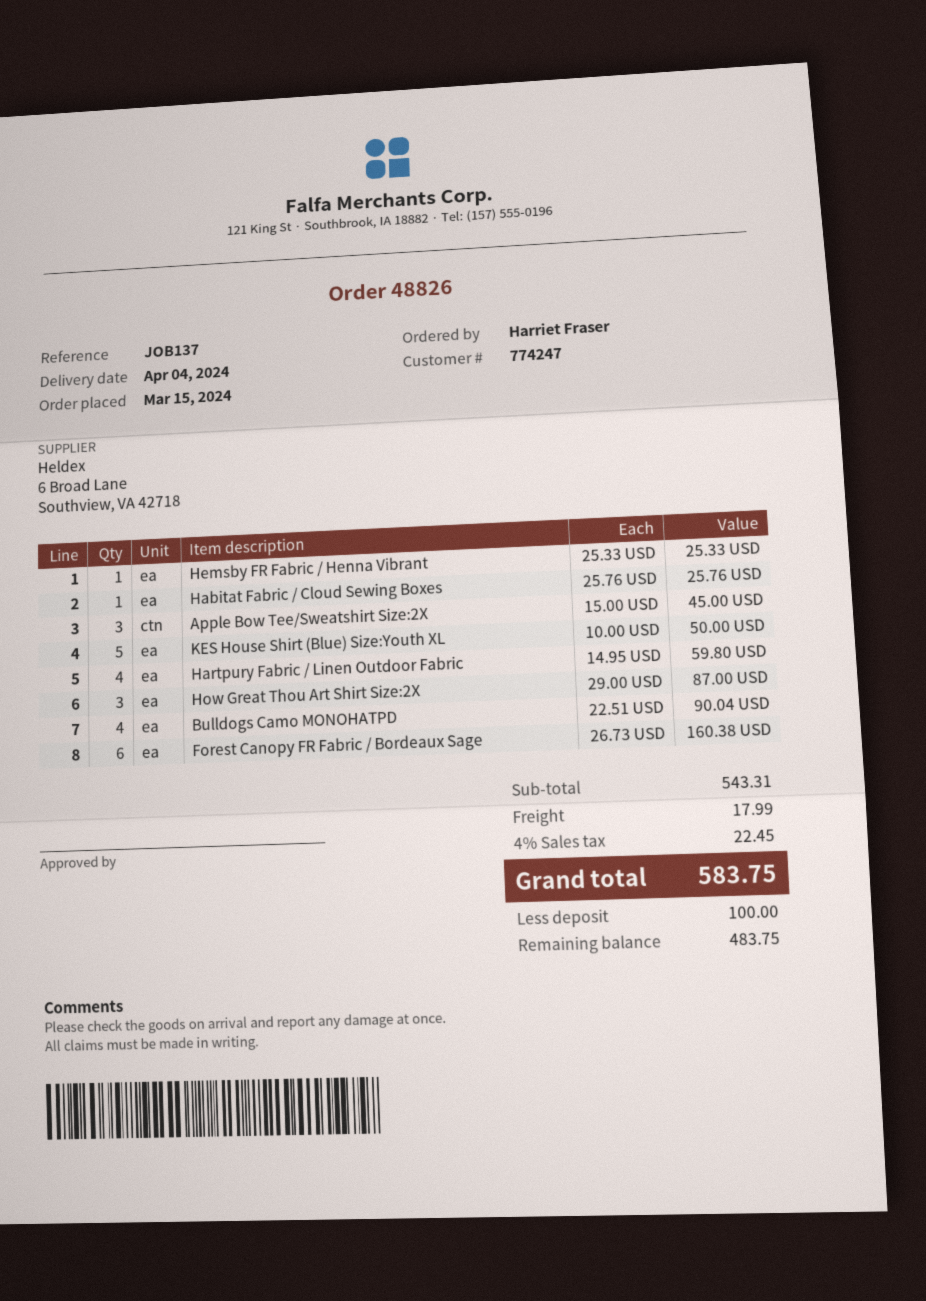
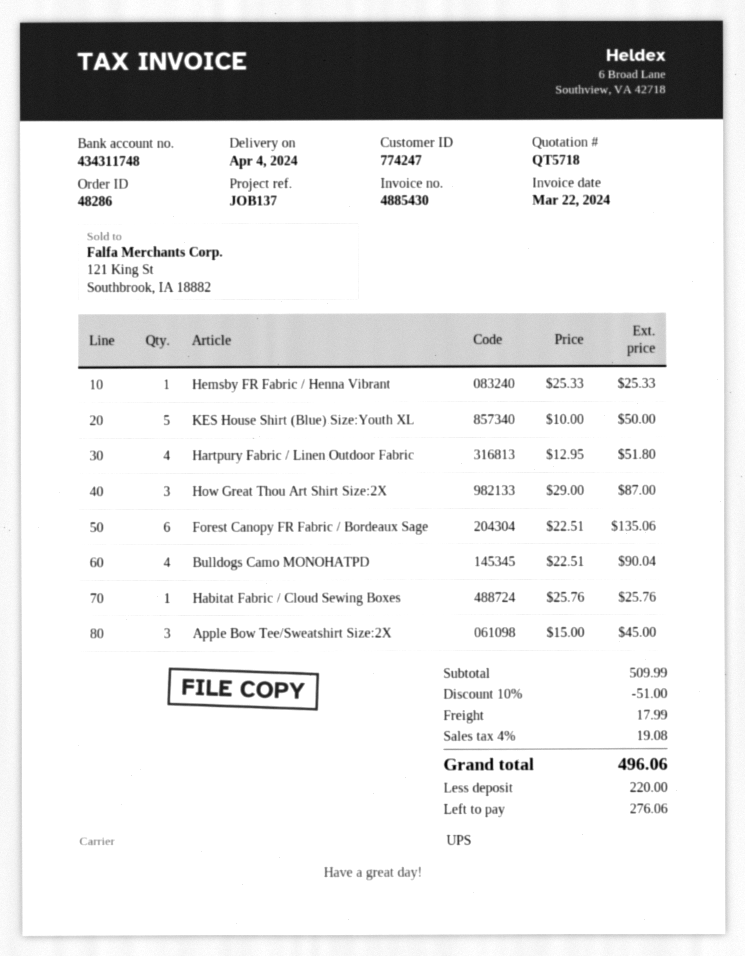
order number: 48826 -> 48286
Hartpury Fabric / Linen Outdoor Fabric: 4 x 14.95 = 59.80 -> 4 x 12.95 = 51.80
Forest Canopy FR Fabric / Bordeaux Sage: 6 x 26.73 = 160.38 -> 6 x 22.51 = 135.06
subtotal: 543.31 -> 509.99
discount: none -> 10% = 51.00
tax: 4% = 22.45 -> 4% = 19.08
total: 583.75 -> 496.06
deposit: 100.00 -> 220.00
balance: 483.75 -> 276.06

